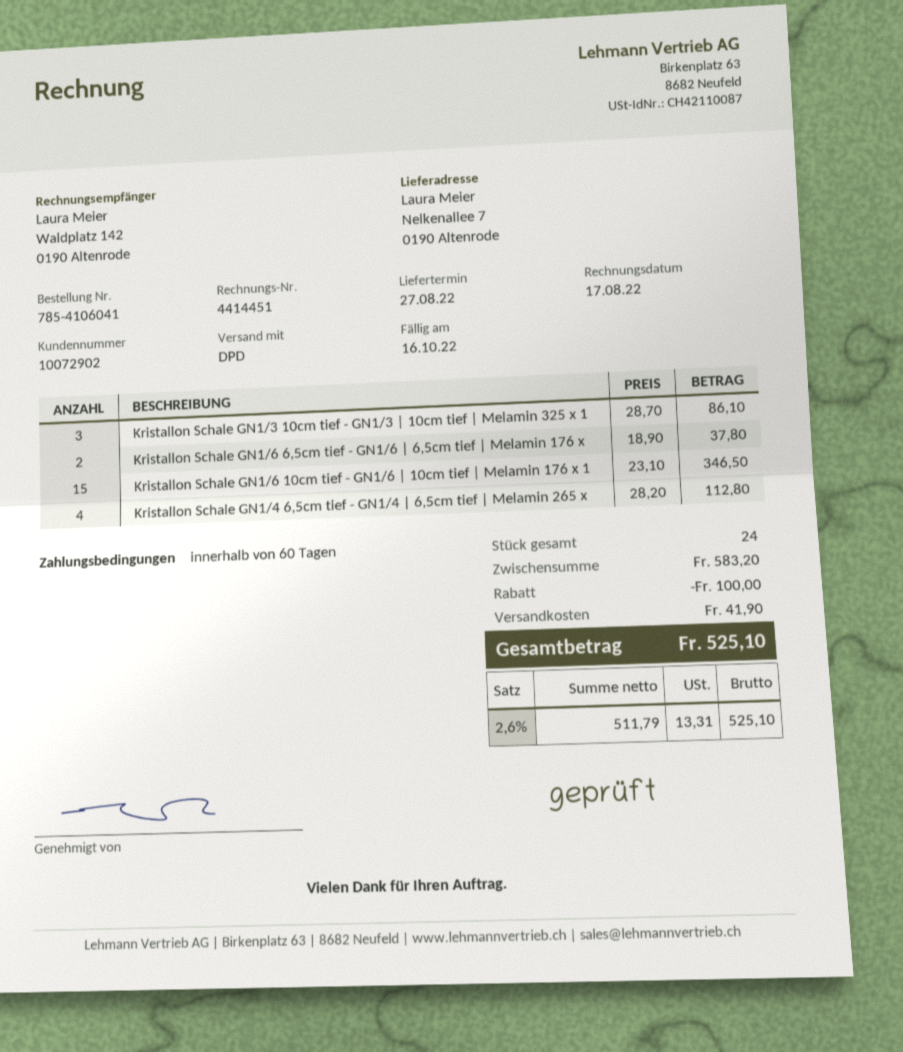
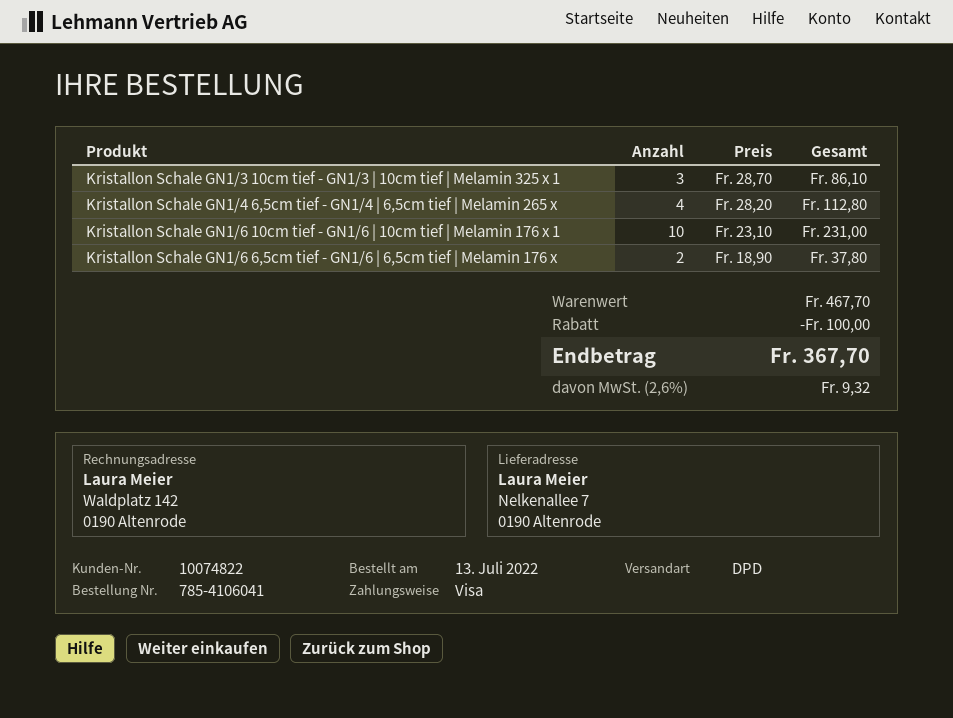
customer number: 10072902 -> 10074822
Kristallon Schale GN1/6 10cm tief - GN1/6 | 10cm tief | Melamin 176 x 1: 15 x 23.10 = 346.50 -> 10 x 23.10 = 231.00
subtotal: 583.20 -> 467.70
shipping: 41.90 -> none
tax: 2.6% = 13.31 -> 2.6% = 9.32
total: 525.10 -> 367.70

